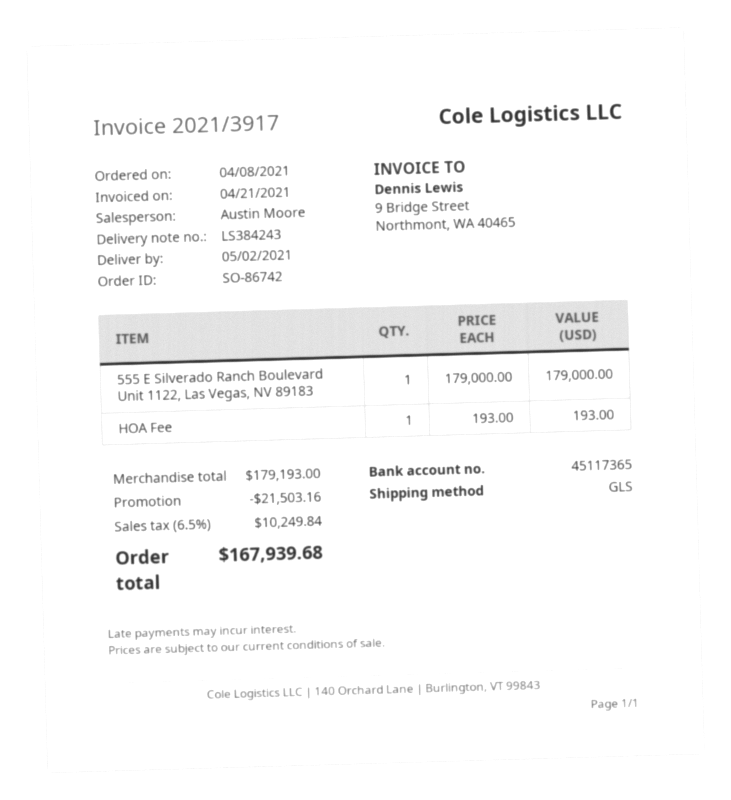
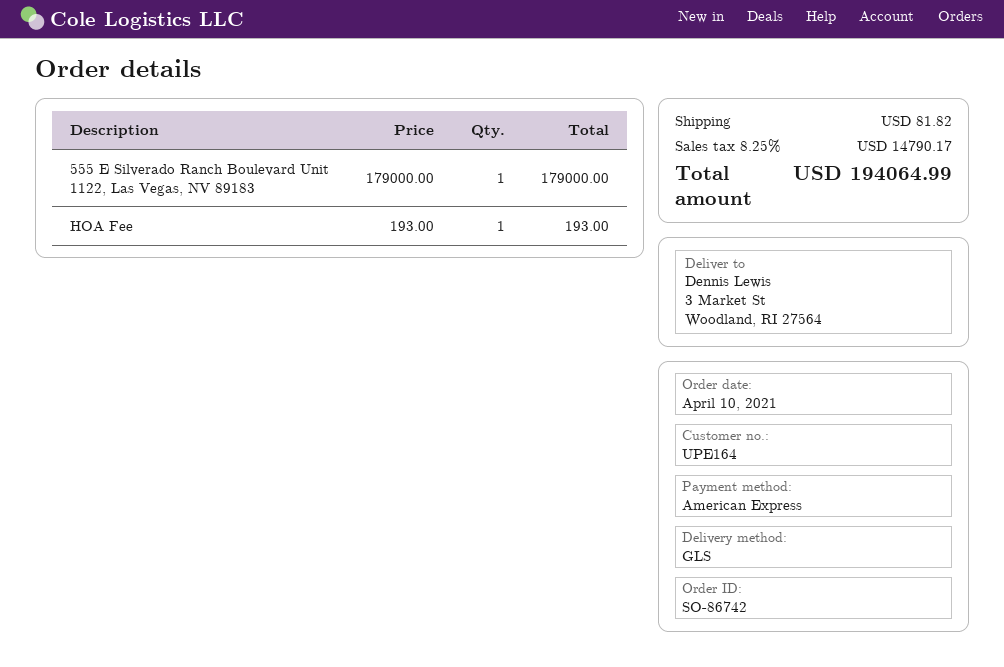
order date: 2021-04-08 -> 2021-04-10
discount: 21503.16 -> none
shipping: none -> 81.82
tax: 6.5% = 10249.84 -> 8.25% = 14790.17
total: 167939.68 -> 194064.99

